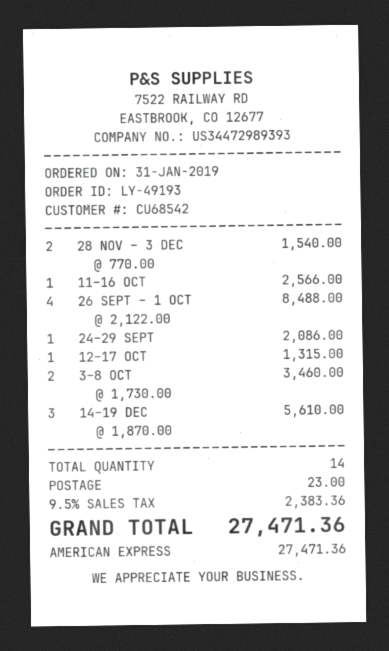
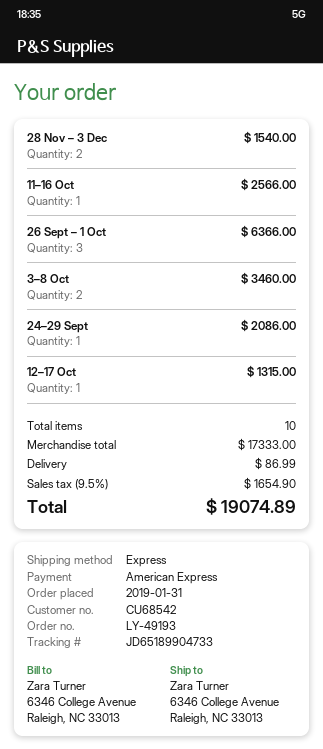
26 SEPT – 1 OCT: 4 for 8488.00 -> 3 for 6366.00
14–19 DEC: 3 for 5610.00 -> none
total quantity: 14 -> 10
shipping: 23.00 -> 86.99
tax: 9.5% = 2383.36 -> 9.5% = 1654.90
total: 27471.36 -> 19074.89

